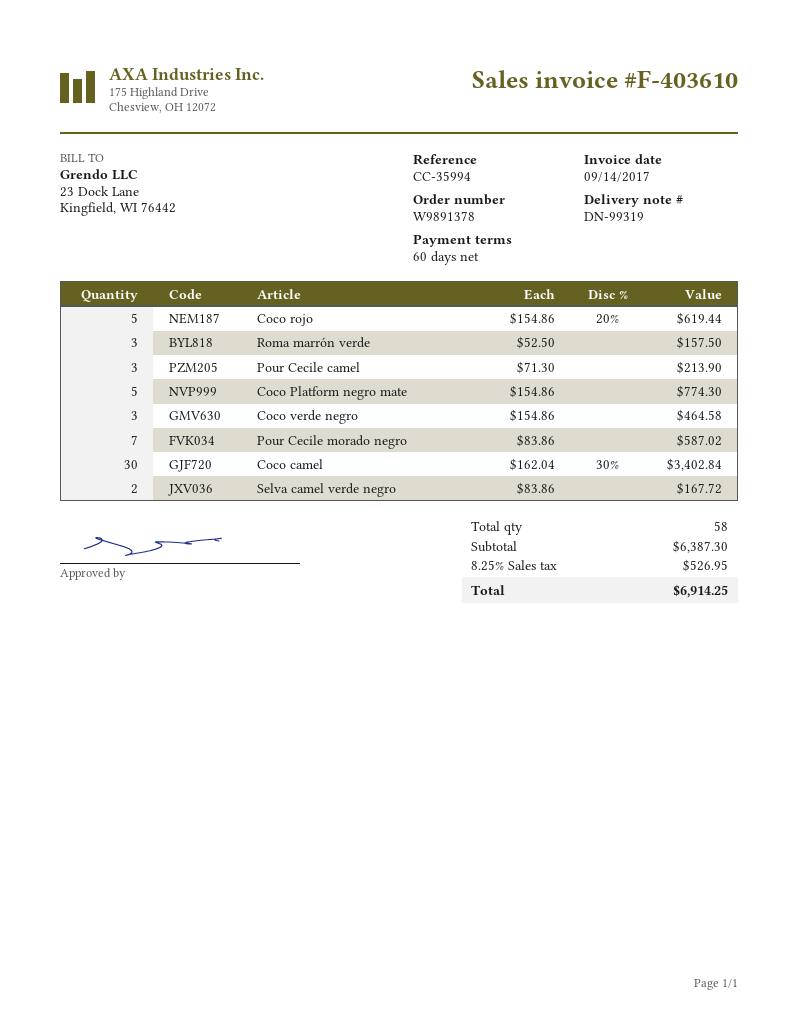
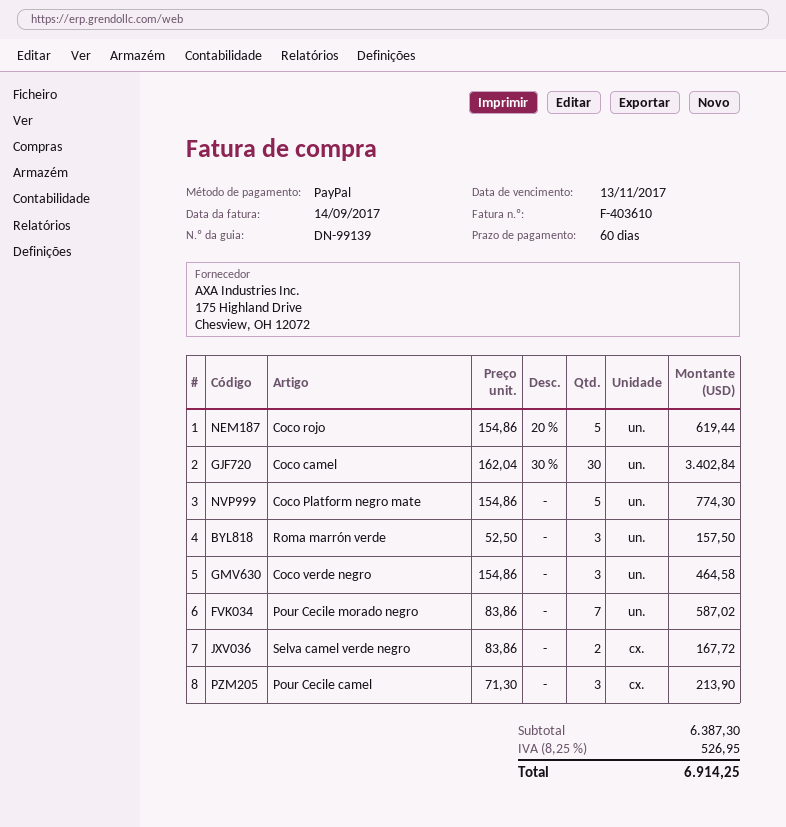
delivery note number: DN-99319 -> DN-99139

